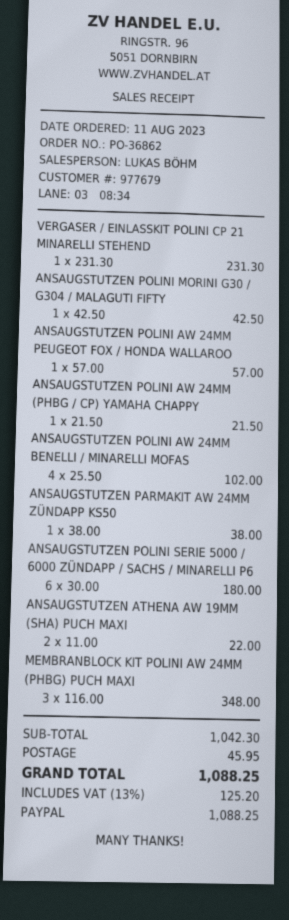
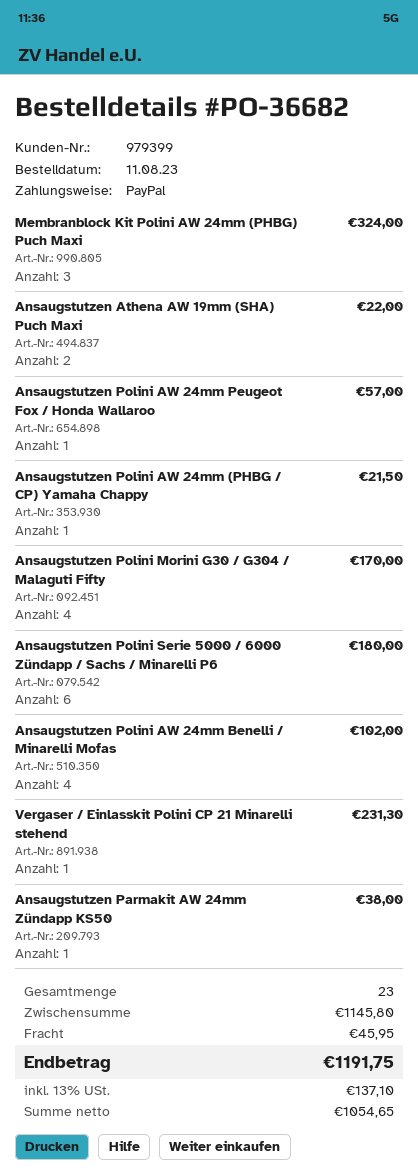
order number: PO-36862 -> PO-36682
customer number: 977679 -> 979399
ANSAUGSTUTZEN POLINI MORINI G30 / G304 / MALAGUTI FIFTY: 1 for 42.50 -> 4 for 170.00
MEMBRANBLOCK KIT POLINI AW 24MM (PHBG) PUCH MAXI: 3 for 348.00 -> 3 for 324.00
subtotal: 1042.30 -> 1145.80
tax: 13% = 125.20 -> 13% = 137.10
total: 1088.25 -> 1191.75

